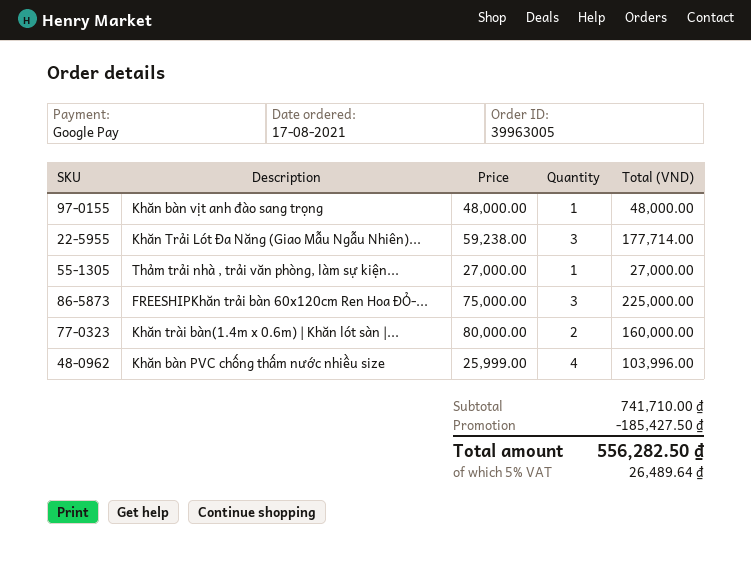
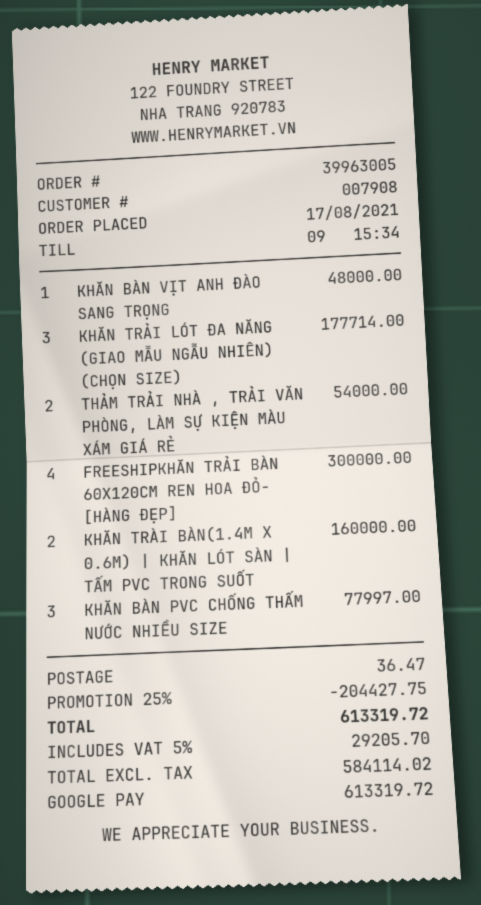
Thảm trải nhà , trải văn phòng, làm sự kiện...: 1 for 27000.00 -> 2 for 54000.00
FREESHIPKhăn trải bàn 60x120cm Ren Hoa ĐỎ-...: 3 for 225000.00 -> 4 for 300000.00
Khăn bàn PVC chống thấm nước nhiều size: 4 for 103996.00 -> 3 for 77997.00
discount: 185427.50 -> 204427.75
shipping: none -> 36.47
tax: 5% = 26489.64 -> 5% = 29205.70
total: 556282.50 -> 613319.72

